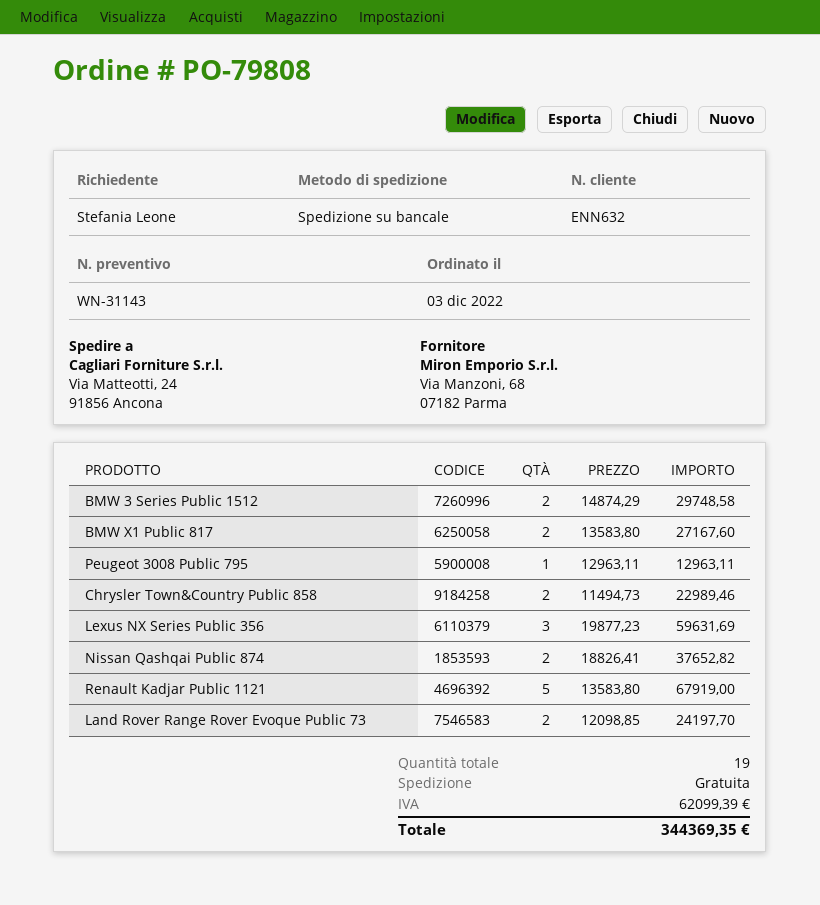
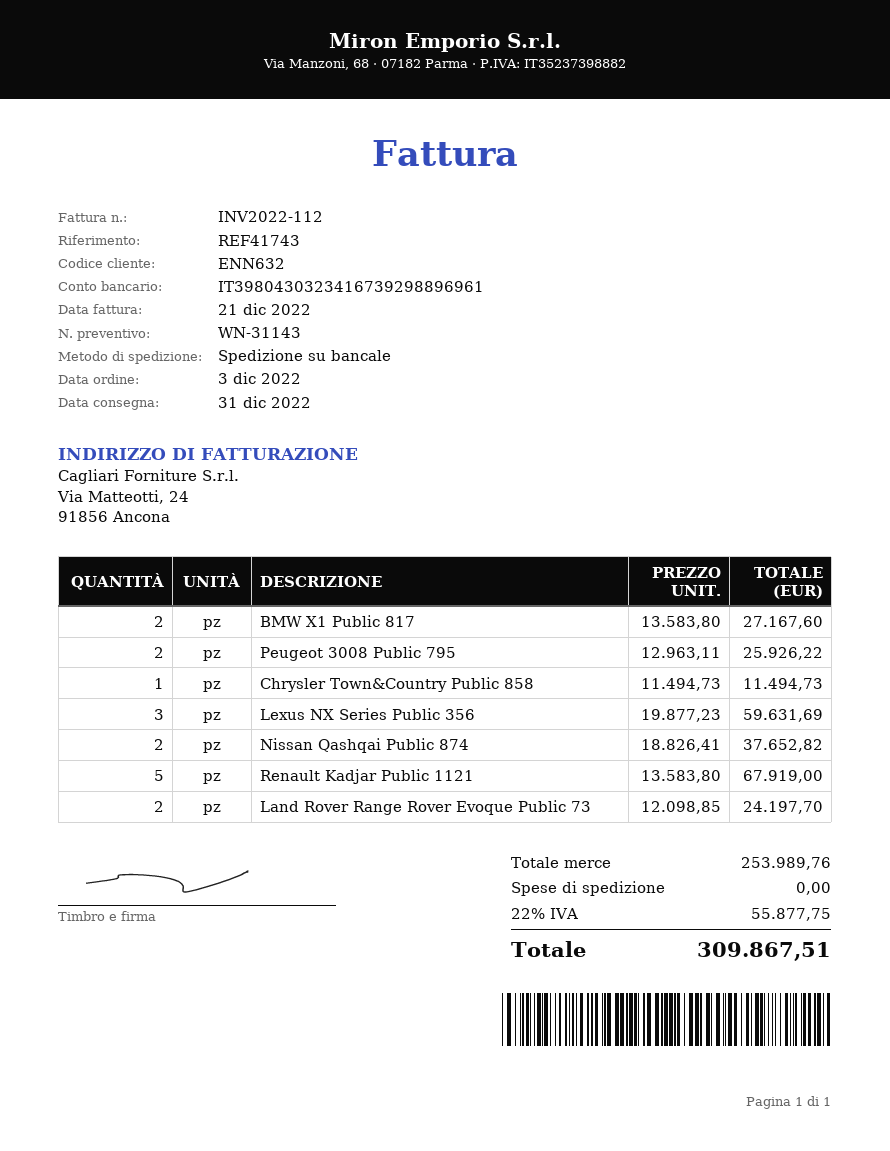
BMW 3 Series Public 1512: 2 x 14874.29 = 29748.58 -> none
Peugeot 3008 Public 795: 1 x 12963.11 = 12963.11 -> 2 x 12963.11 = 25926.22
Chrysler Town&Country Public 858: 2 x 11494.73 = 22989.46 -> 1 x 11494.73 = 11494.73
tax: 62099.39 -> 55877.75
total: 344369.35 -> 309867.51

